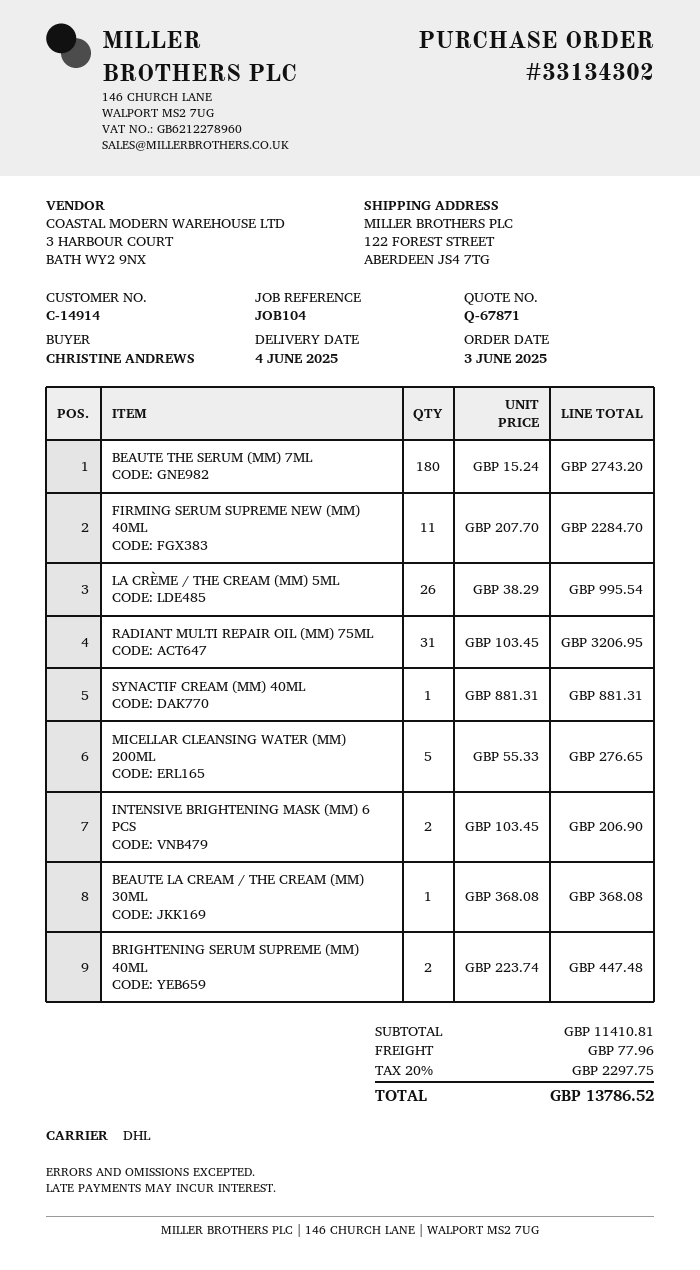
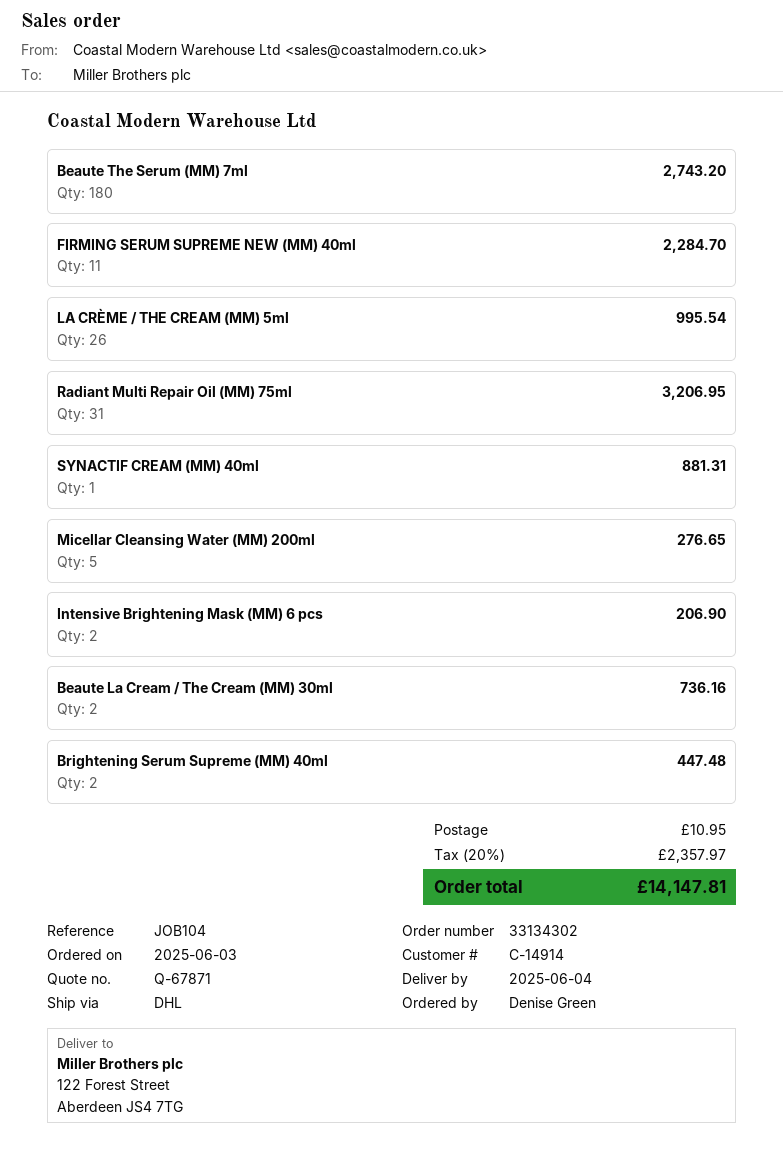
ordered by: CHRISTINE ANDREWS -> Denise Green
BEAUTE LA CREAM / THE CREAM (MM) 30ML: 1 for 368.08 -> 2 for 736.16
shipping: 77.96 -> 10.95
tax: 20% = 2297.75 -> 20% = 2357.97
total: 13786.52 -> 14147.81

